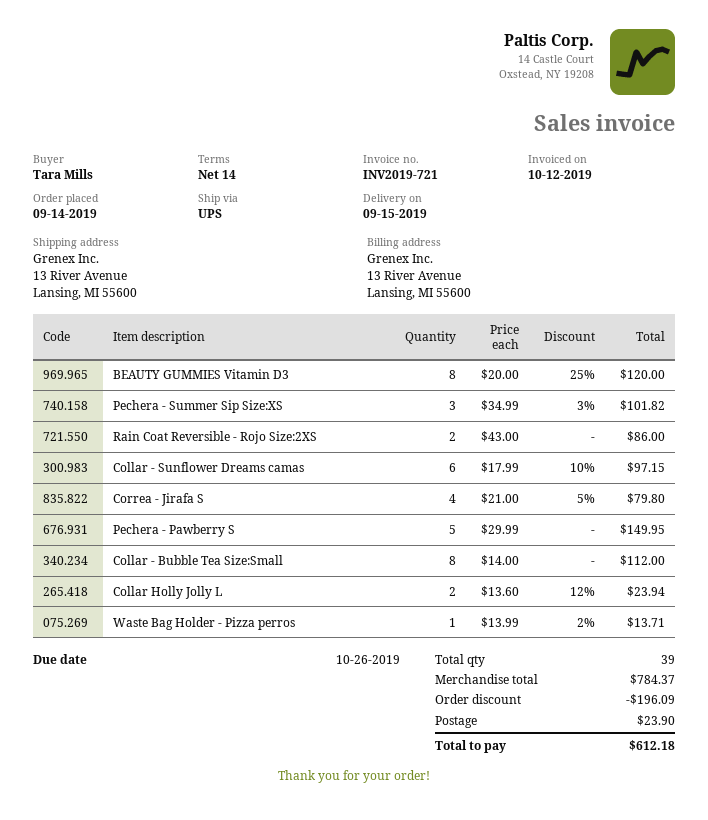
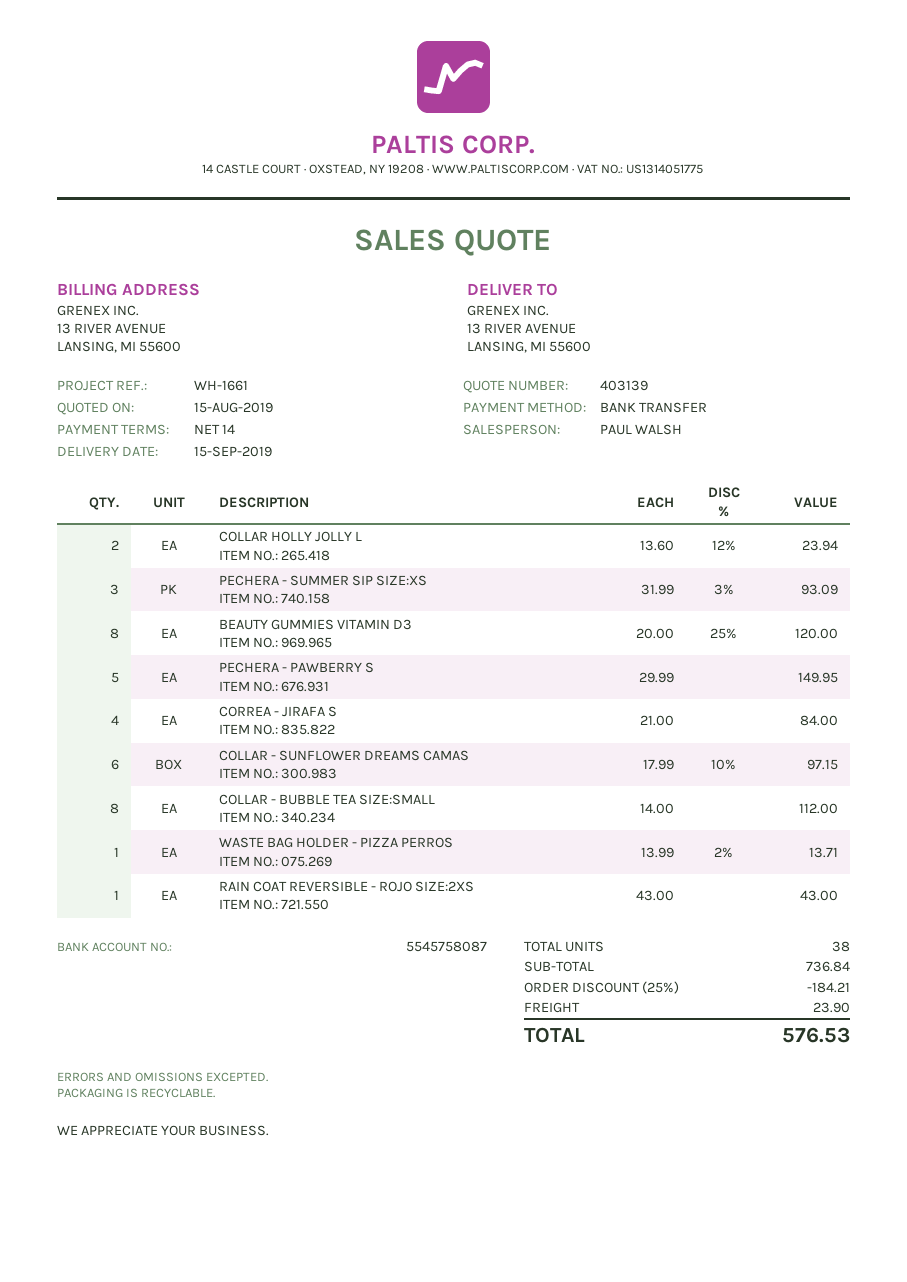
Pechera - Summer Sip Size:XS: 3 x 34.99 - 3% = 101.82 -> 3 x 31.99 - 3% = 93.09
Rain Coat Reversible - Rojo Size:2XS: 2 x 43.00 = 86.00 -> 1 x 43.00 = 43.00
Correa - Jirafa S: 4 x 21.00 - 5% = 79.80 -> 4 x 21.00 = 84.00
total quantity: 39 -> 38
subtotal: 784.37 -> 736.84
discount: 196.09 -> 184.21
total: 612.18 -> 576.53

